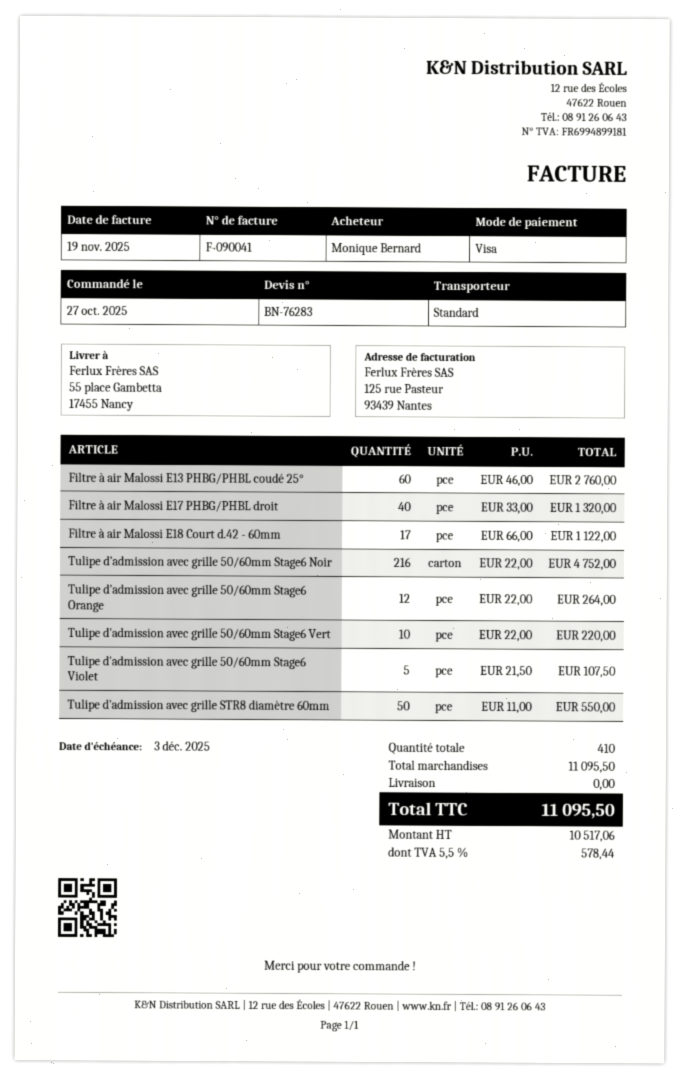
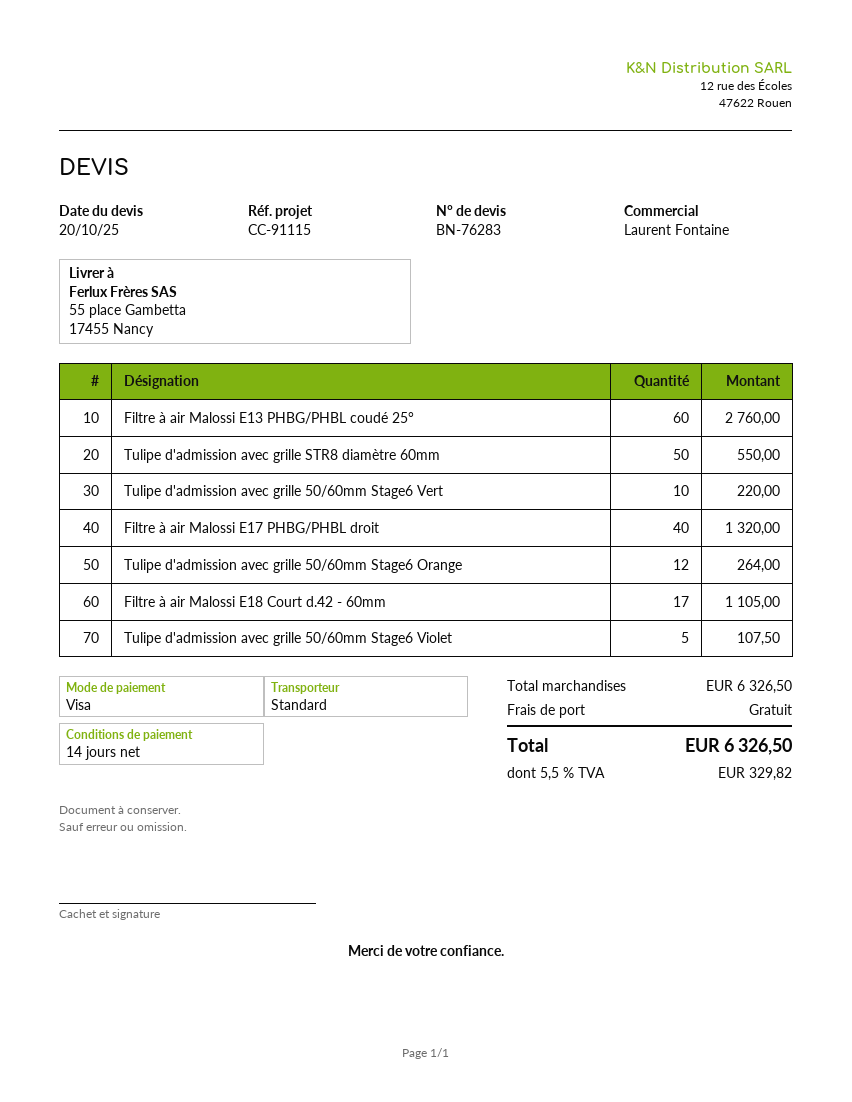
Filtre à air Malossi E18 Court d.42 - 60mm: 17 for 1122.00 -> 17 for 1105.00
Tulipe d'admission avec grille 50/60mm Stage6 Noir: 216 for 4752.00 -> none
subtotal: 11095.50 -> 6326.50
tax: 5.5% = 578.44 -> 5.5% = 329.82
total: 11095.50 -> 6326.50

